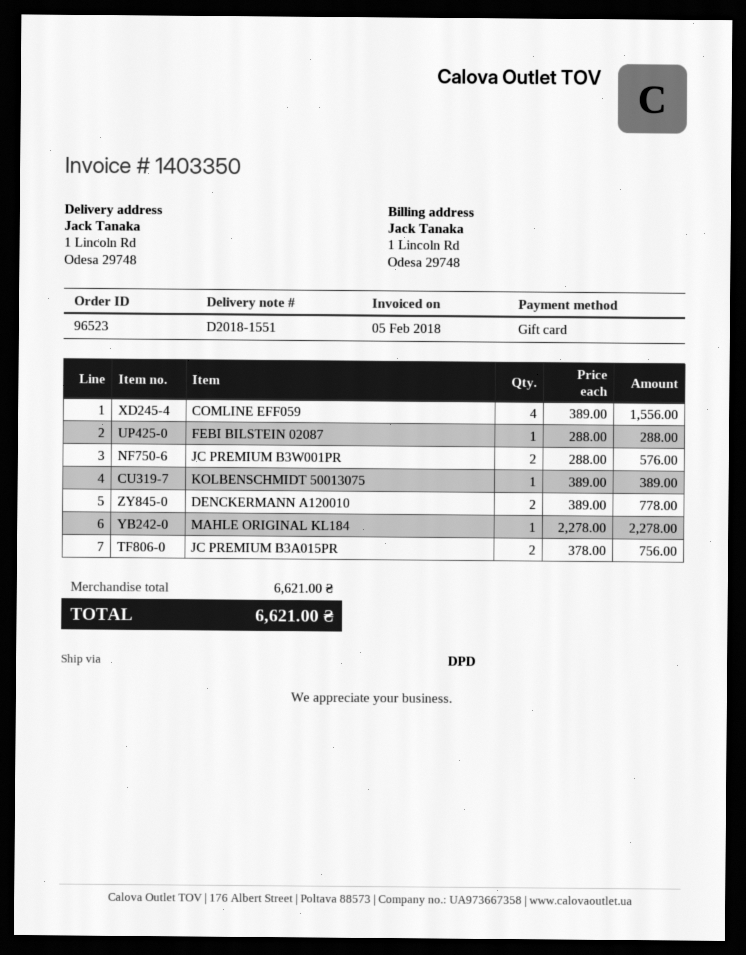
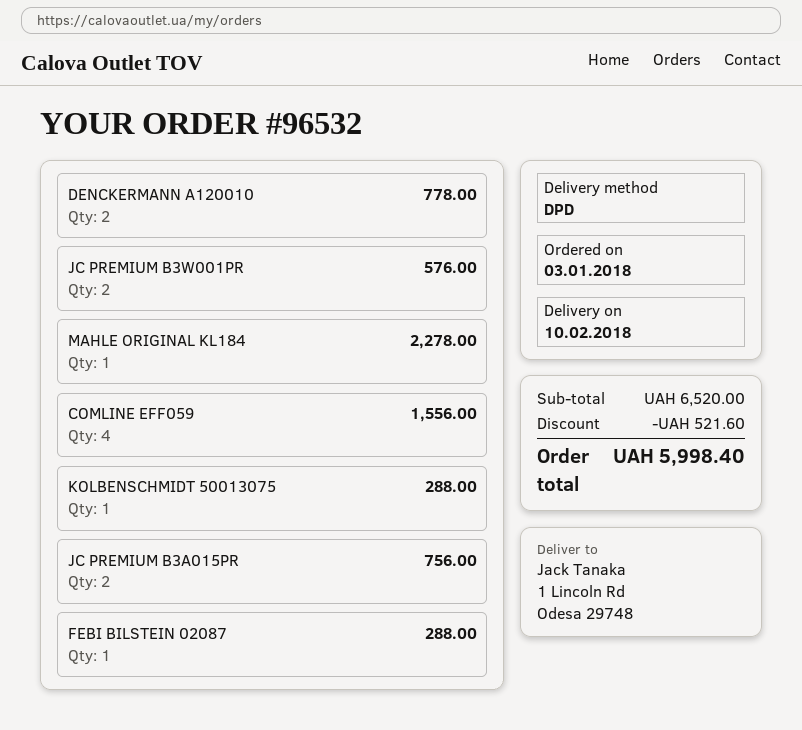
order number: 96523 -> 96532
KOLBENSCHMIDT 50013075: 1 for 389.00 -> 1 for 288.00
subtotal: 6621.00 -> 6520.00
discount: none -> 521.60
total: 6621.00 -> 5998.40

